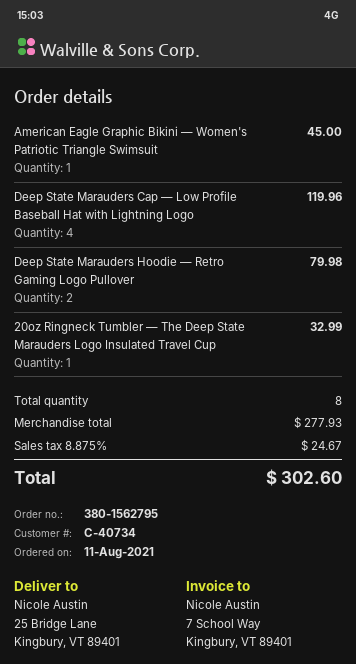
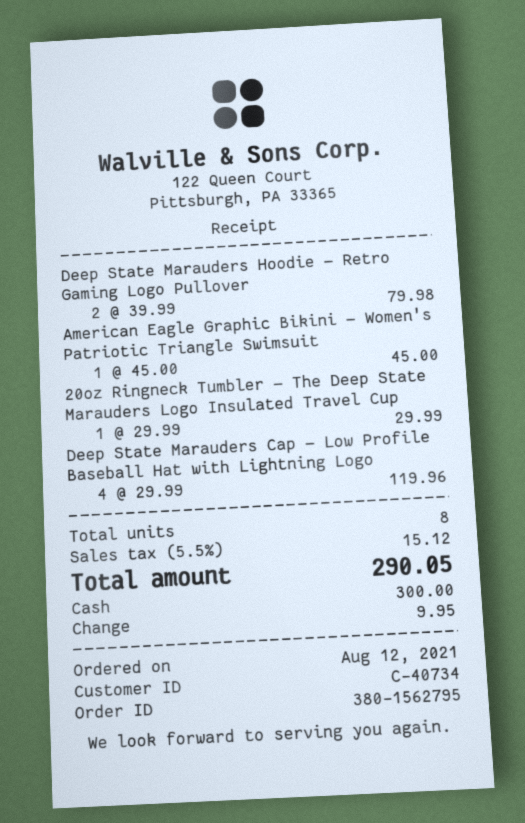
order date: 2021-08-11 -> 2021-08-12
20oz Ringneck Tumbler — The Deep State Marauders Logo Insulated Travel Cup: 1 for 32.99 -> 1 for 29.99
tax: 8.875% = 24.67 -> 5.5% = 15.12
total: 302.60 -> 290.05

